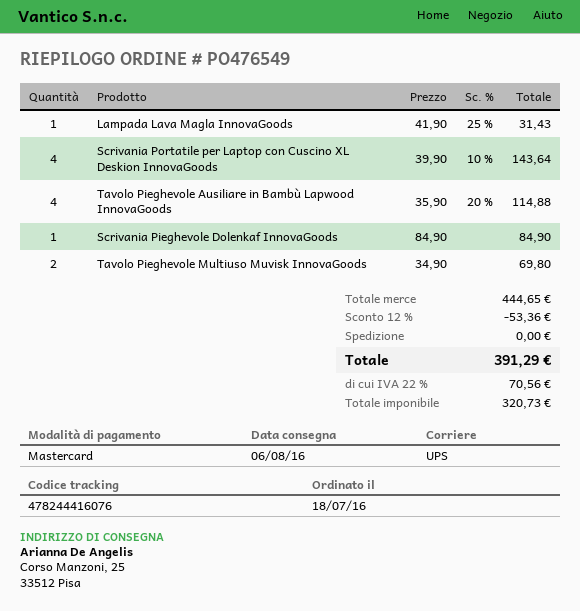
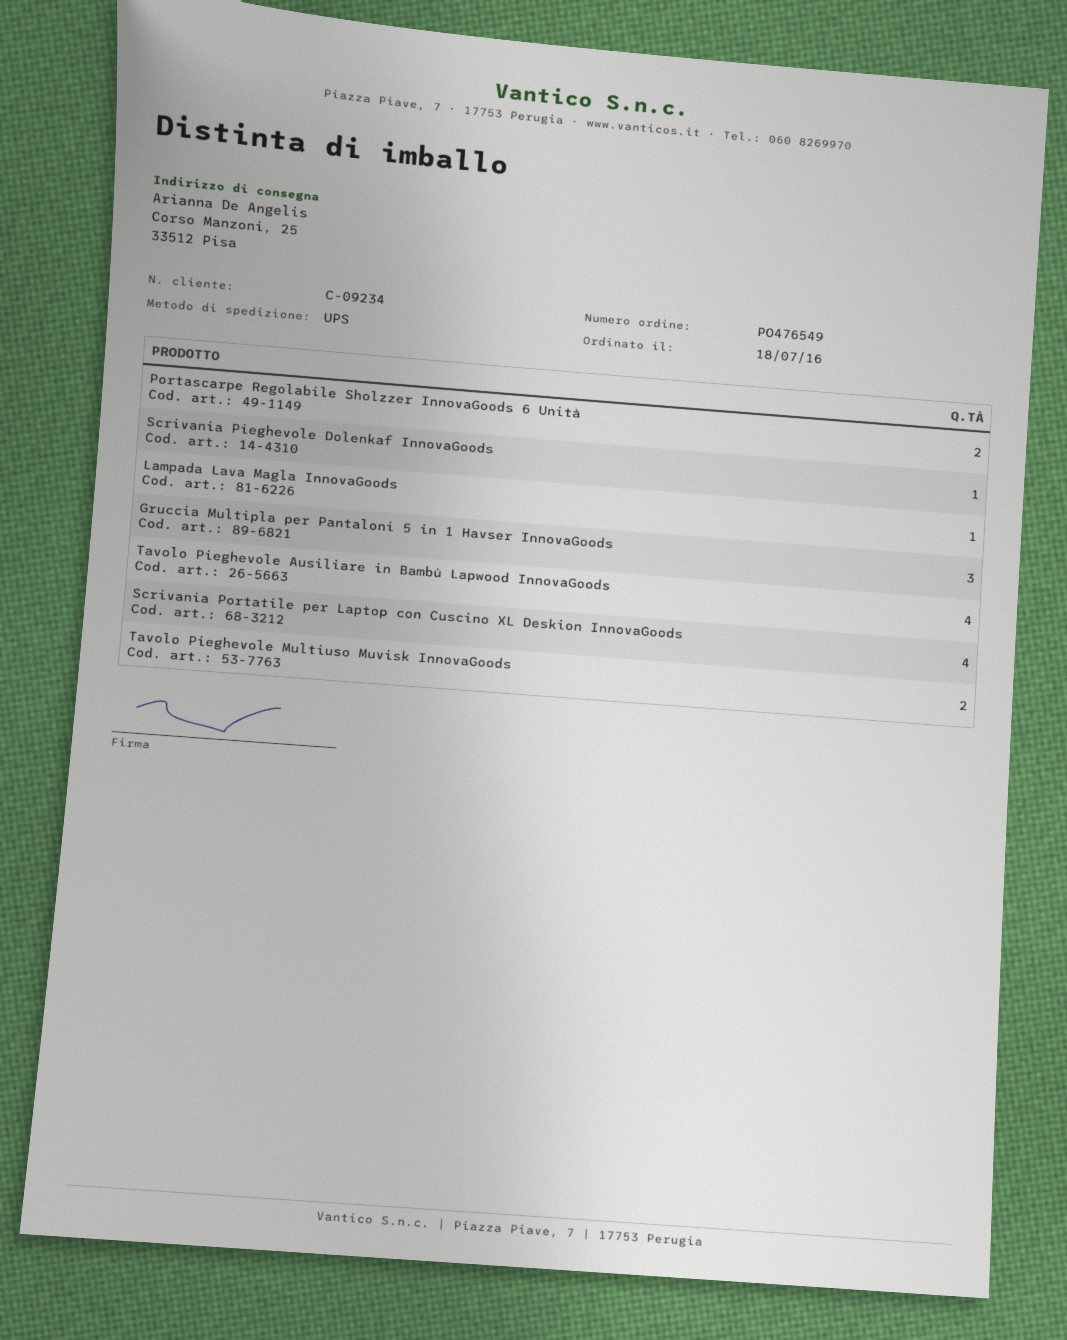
Portascarpe Regolabile Sholzzer InnovaGoods 6 Unità: none -> 2
Gruccia Multipla per Pantaloni 5 in 1 Havser InnovaGoods: none -> 3

